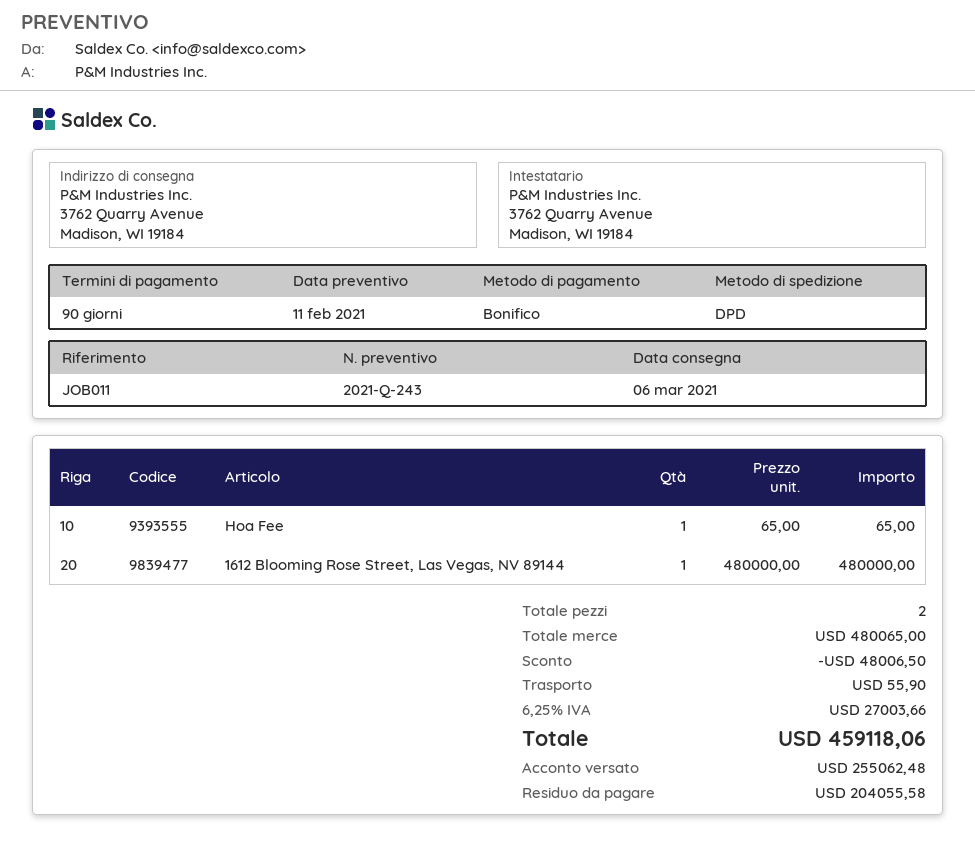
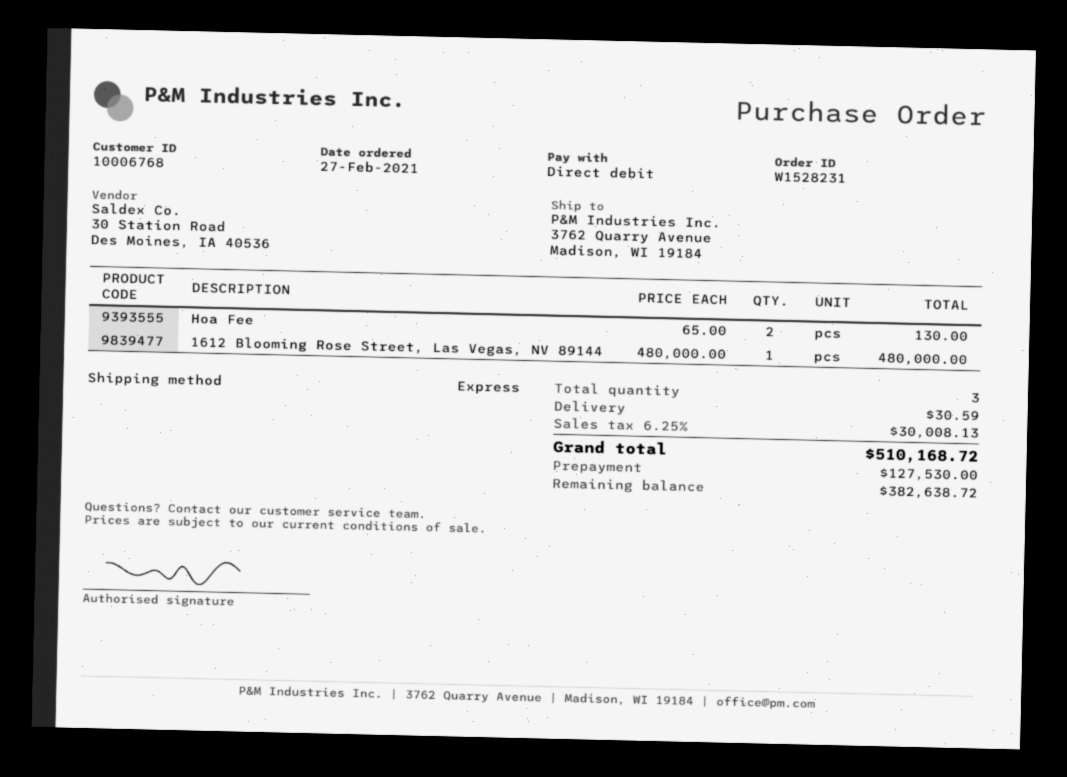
payment method: bank transfer -> direct debit
shipping method: DPD -> express
Hoa Fee: 1 x 65.00 = 65.00 -> 2 x 65.00 = 130.00
total quantity: 2 -> 3
discount: 48006.50 -> none
shipping: 55.90 -> 30.59
tax: 6.25% = 27003.66 -> 6.25% = 30008.13
total: 459118.06 -> 510168.72
deposit: 255062.48 -> 127530.00
balance: 204055.58 -> 382638.72

